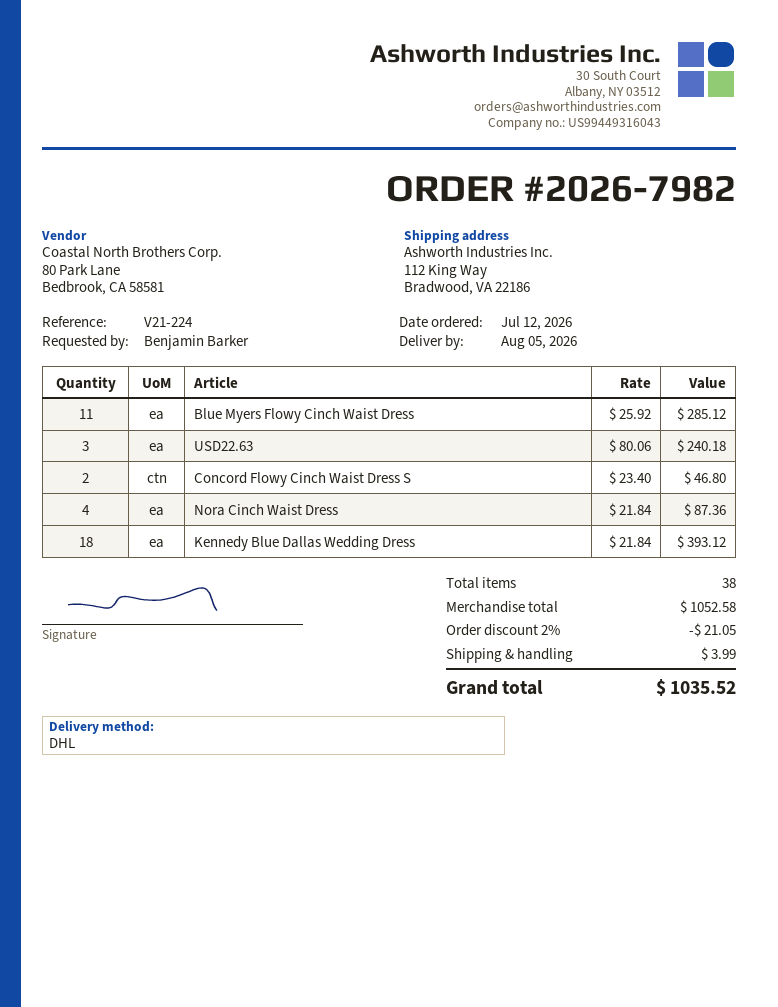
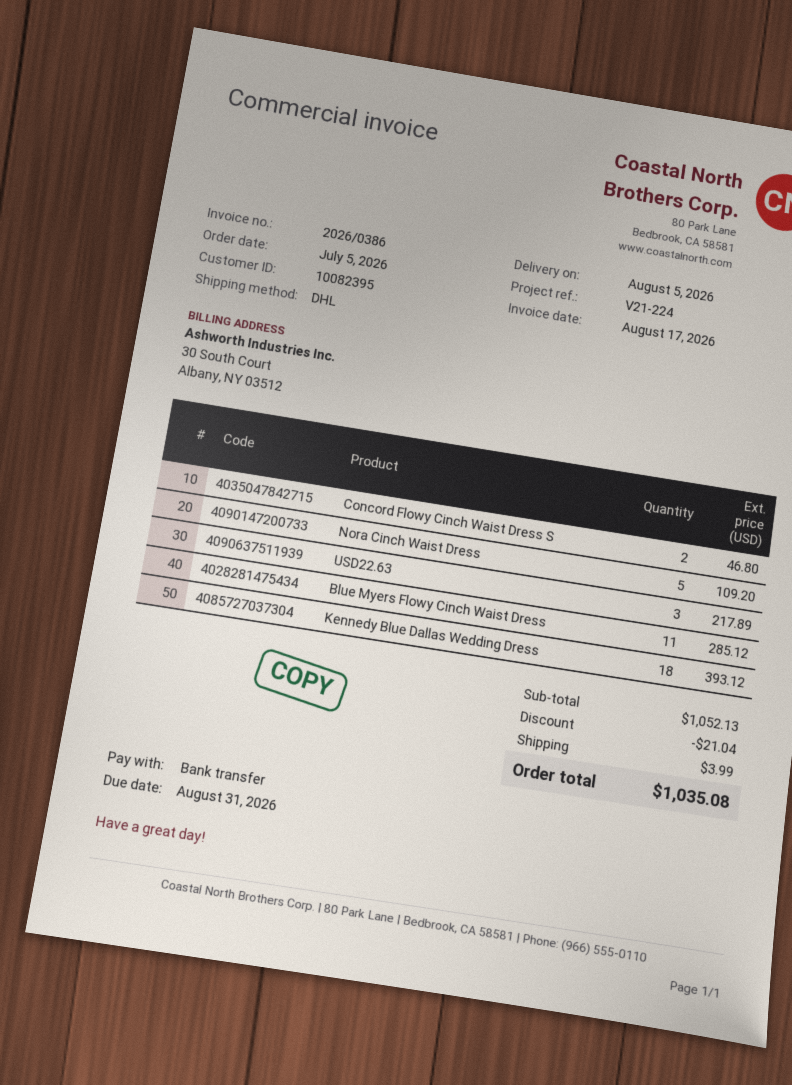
order date: 2026-07-12 -> 2026-07-05
USD22.63: 3 for 240.18 -> 3 for 217.89
Nora Cinch Waist Dress: 4 for 87.36 -> 5 for 109.20
subtotal: 1052.58 -> 1052.13
discount: 21.05 -> 21.04
total: 1035.52 -> 1035.08

